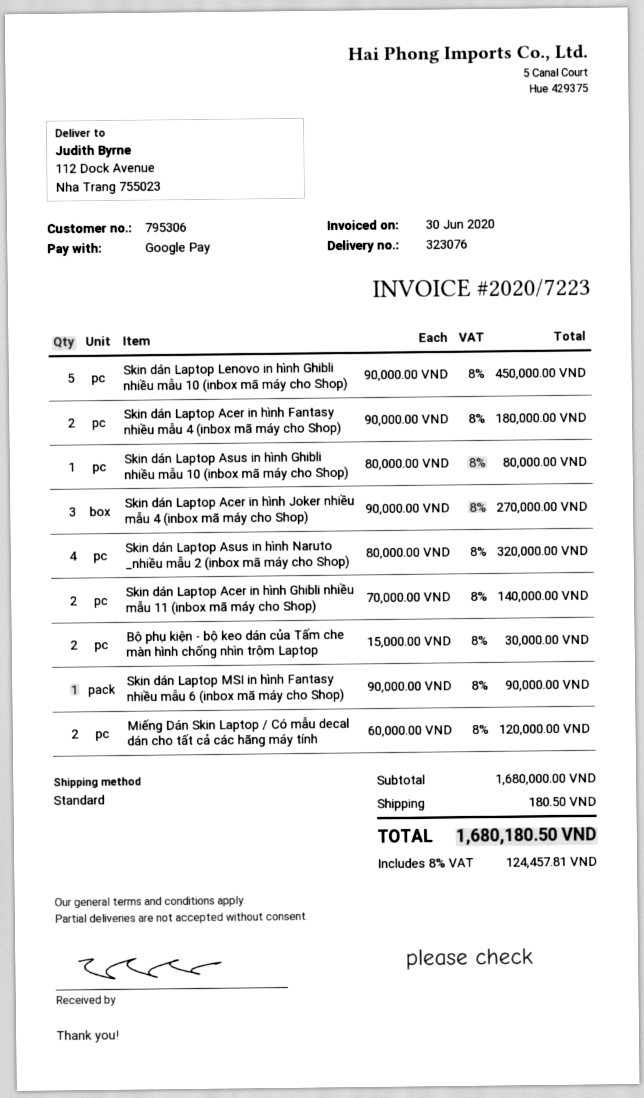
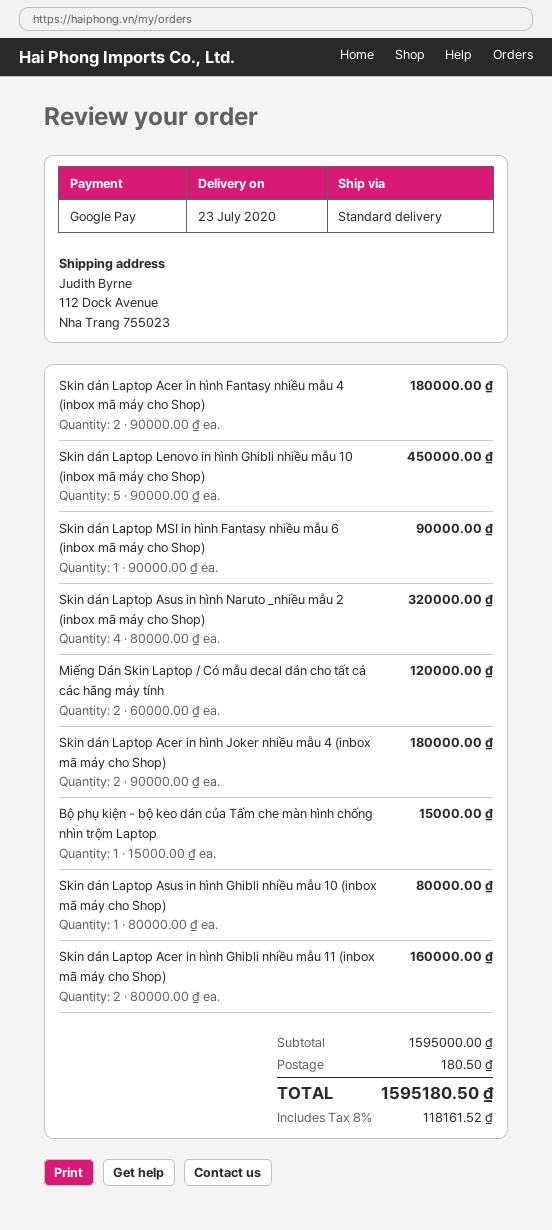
Skin dán Laptop Acer in hình Joker nhiều mẫu 4 (inbox mã máy cho Shop): 3 x 90000.00 = 270000.00 -> 2 x 90000.00 = 180000.00
Skin dán Laptop Acer in hình Ghibli nhiều mẫu 11 (inbox mã máy cho Shop): 2 x 70000.00 = 140000.00 -> 2 x 80000.00 = 160000.00
Bộ phụ kiện - bộ keo dán của Tấm che màn hình chống nhìn trộm Laptop: 2 x 15000.00 = 30000.00 -> 1 x 15000.00 = 15000.00
subtotal: 1680000.00 -> 1595000.00
tax: 8% = 124457.81 -> 8% = 118161.52
total: 1680180.50 -> 1595180.50

